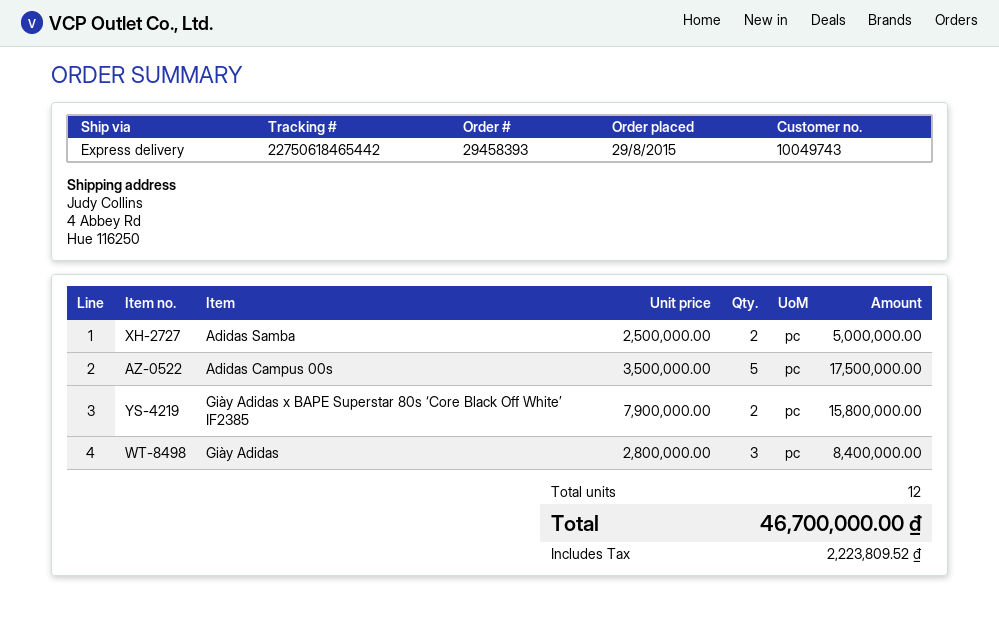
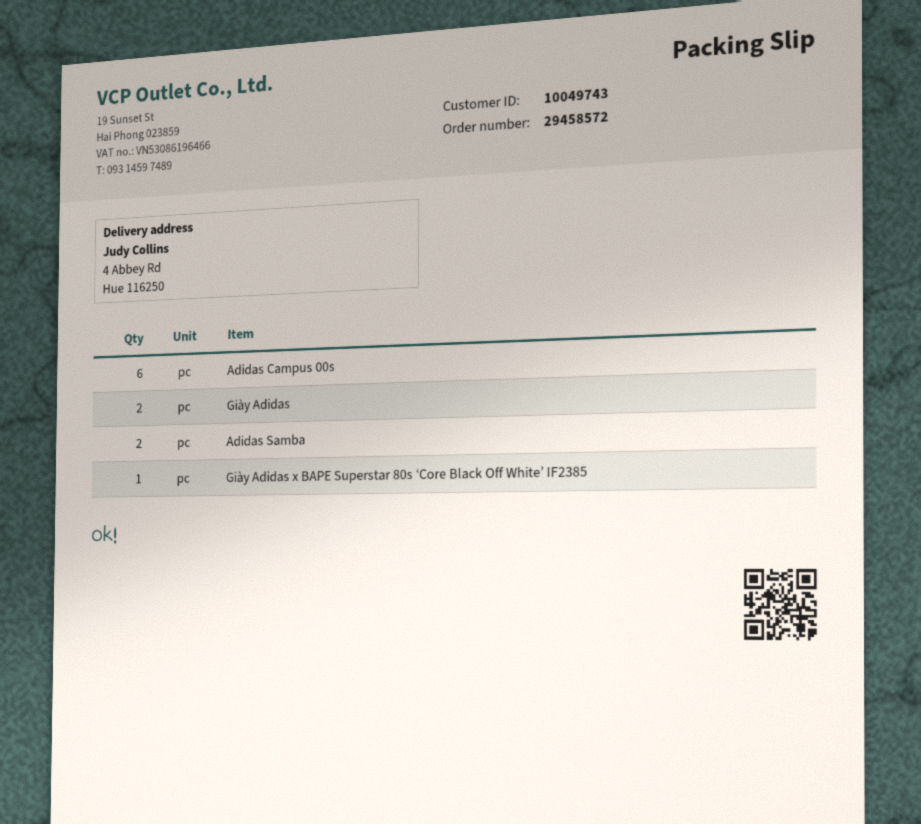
order number: 29458393 -> 29458572
Adidas Campus 00s: 5 -> 6
Giày Adidas x BAPE Superstar 80s ‘Core Black Off White’ IF2385: 2 -> 1
Giày Adidas: 3 -> 2

